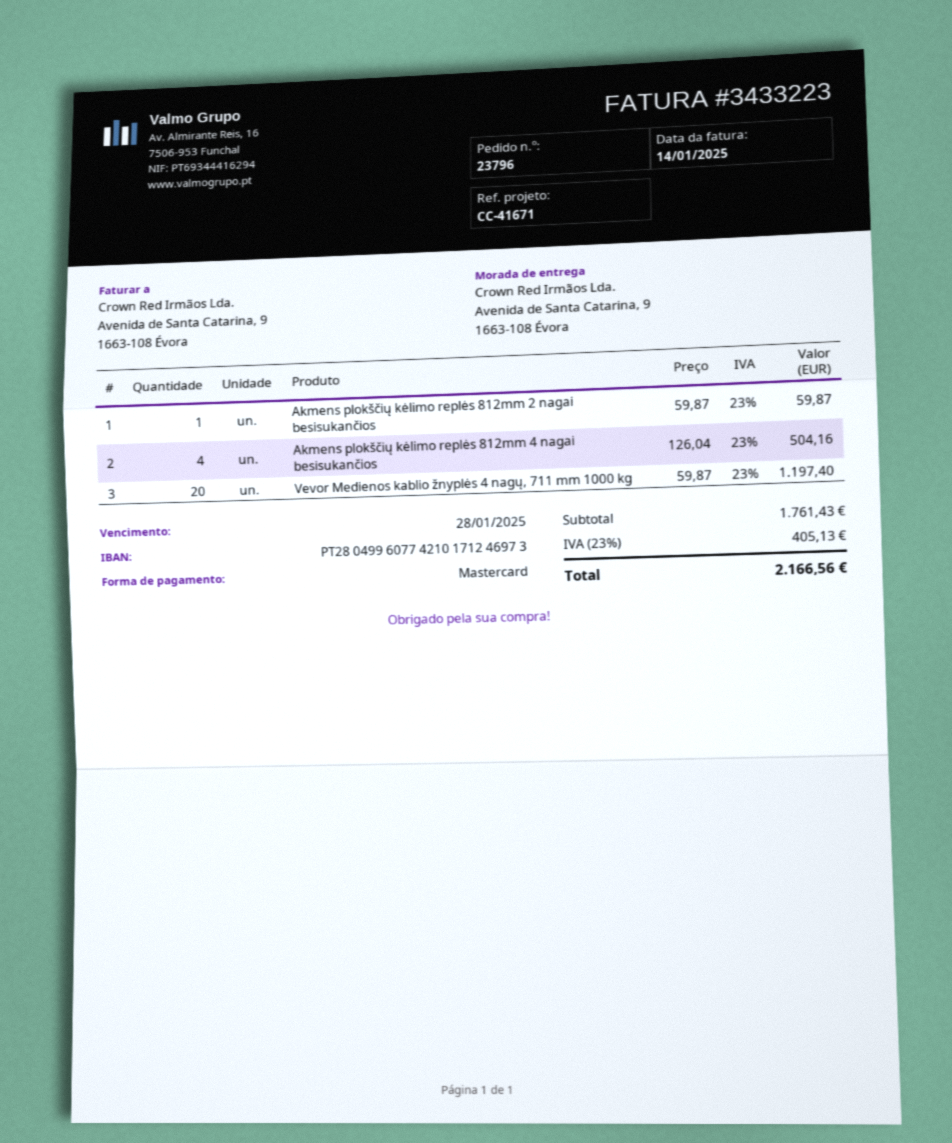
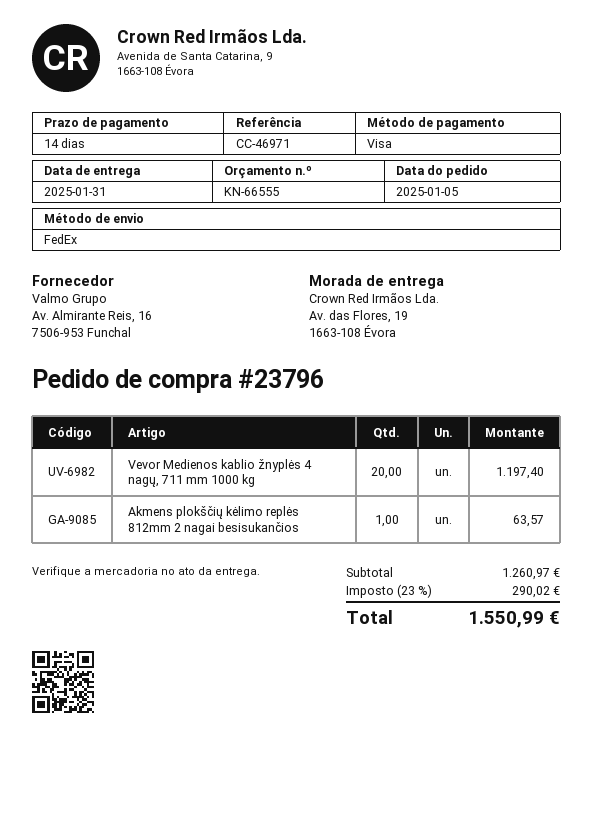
reference: CC-41671 -> CC-46971
payment method: Mastercard -> Visa
ship to: Avenida de Santa Catarina, 9, 1663-108 Évora -> Av. das Flores, 19, 1663-108 Évora
Akmens plokščių kėlimo replės 812mm 2 nagai besisukančios: 1 for 59.87 -> 1 for 63.57
Akmens plokščių kėlimo replės 812mm 4 nagai besisukančios: 4 for 504.16 -> none
subtotal: 1761.43 -> 1260.97
tax: 23% = 405.13 -> 23% = 290.02
total: 2166.56 -> 1550.99

